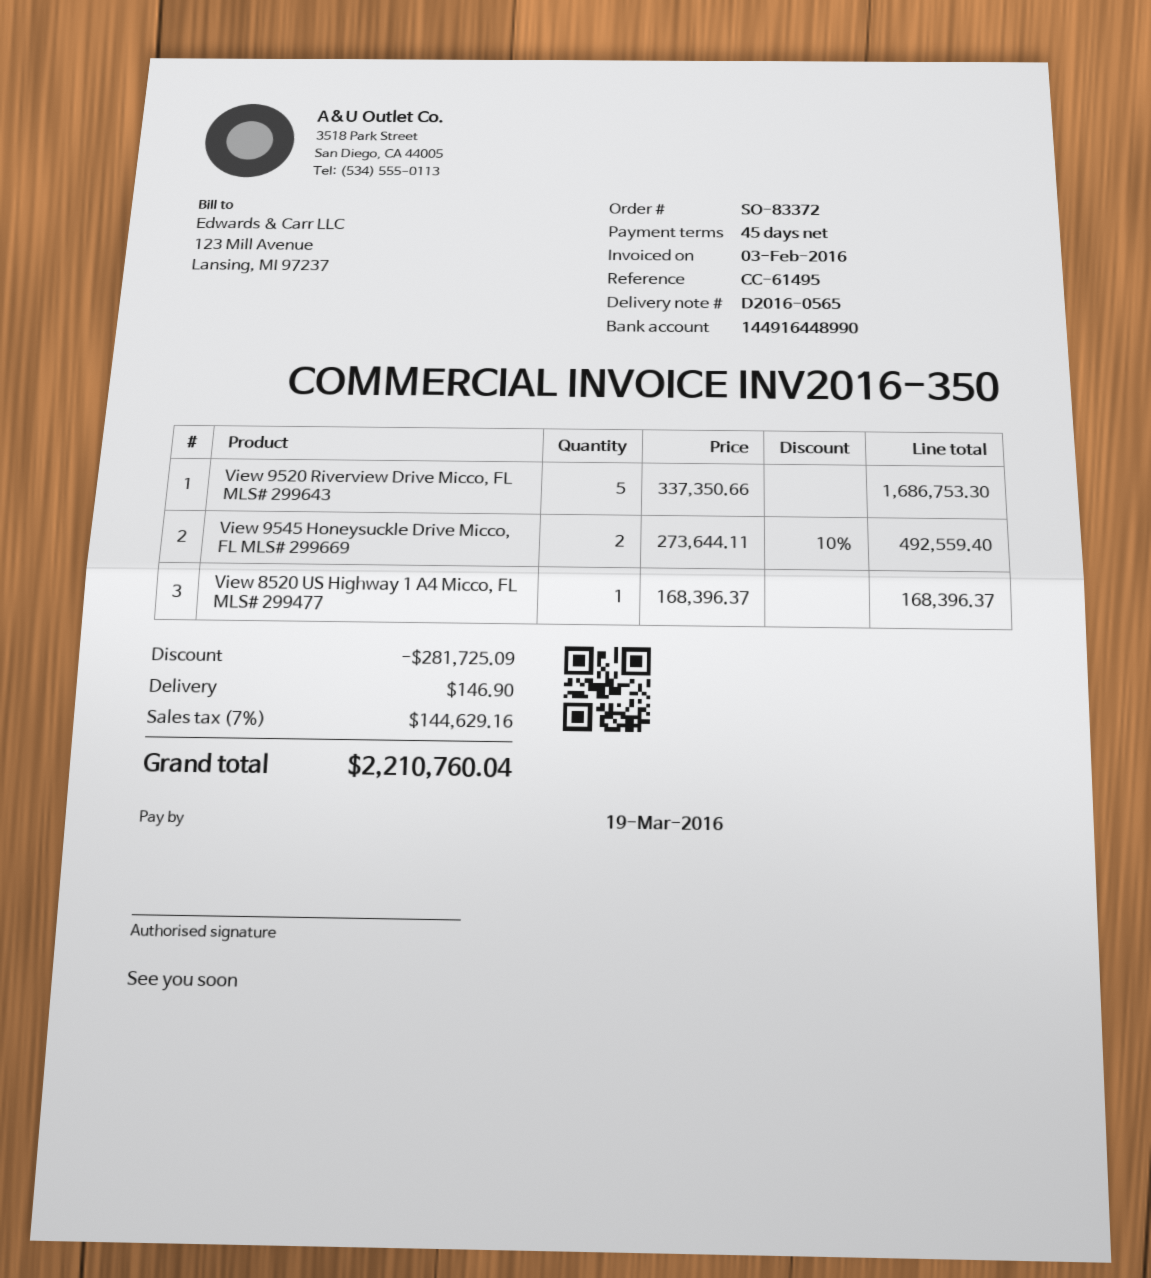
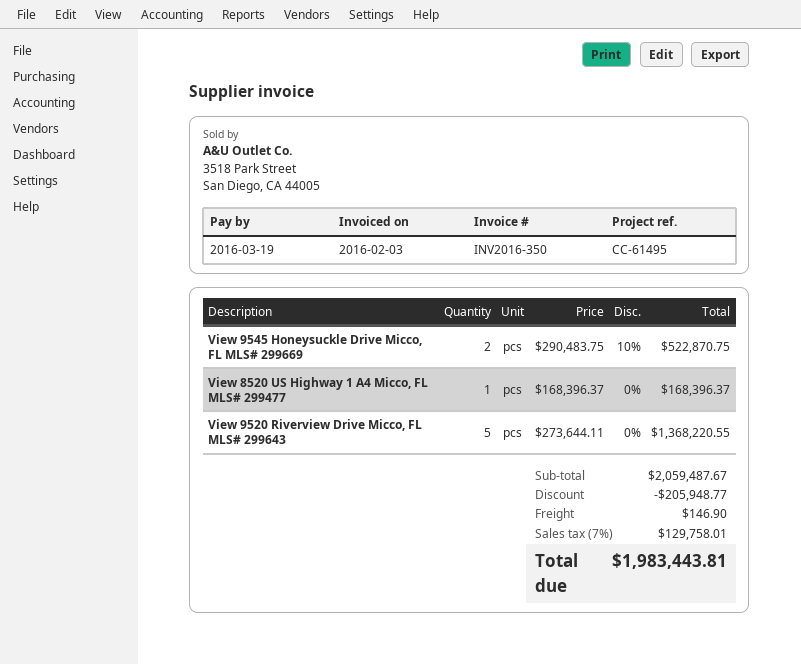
View 9520 Riverview Drive Micco, FL MLS# 299643: 5 x 337350.66 = 1686753.30 -> 5 x 273644.11 = 1368220.55
View 9545 Honeysuckle Drive Micco, FL MLS# 299669: 2 x 273644.11 - 10% = 492559.40 -> 2 x 290483.75 - 10% = 522870.75
discount: 281725.09 -> 205948.77
tax: 7% = 144629.16 -> 7% = 129758.01
total: 2210760.04 -> 1983443.81

